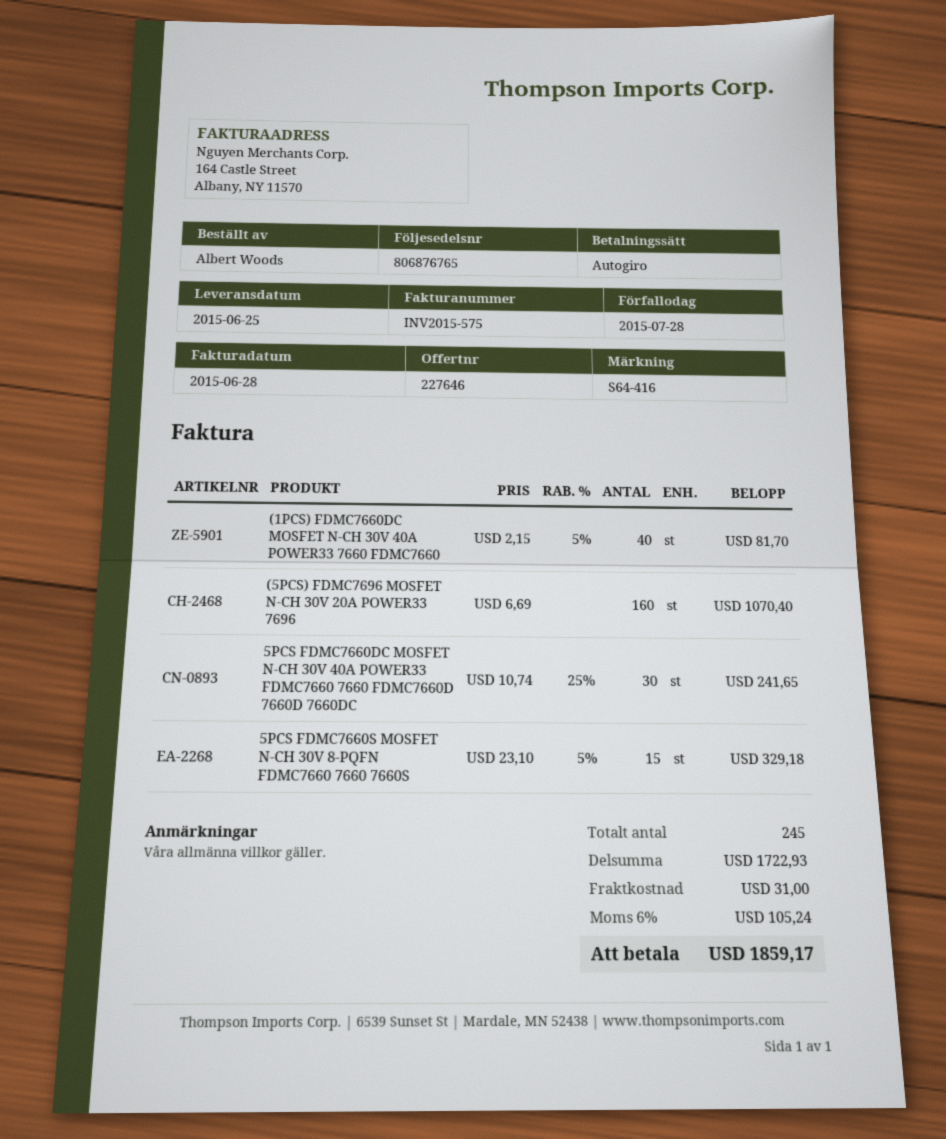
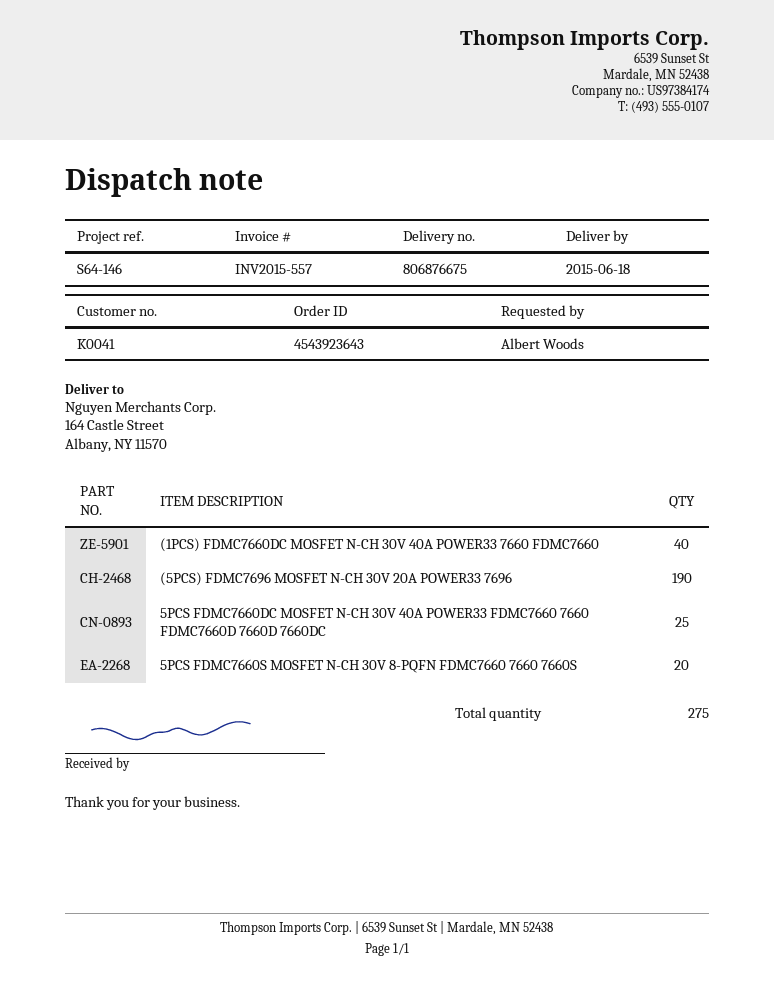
delivery note number: 806876765 -> 806876675
delivery date: 2015-06-25 -> 2015-06-18
invoice number: INV2015-575 -> INV2015-557
reference: S64-416 -> S64-146
(5PCS) FDMC7696 MOSFET N-CH 30V 20A POWER33 7696: 160 -> 190
5PCS FDMC7660DC MOSFET N-CH 30V 40A POWER33 FDMC7660 7660 FDMC7660D 7660D 7660DC: 30 -> 25
5PCS FDMC7660S MOSFET N-CH 30V 8-PQFN FDMC7660 7660 7660S: 15 -> 20
total quantity: 245 -> 275

